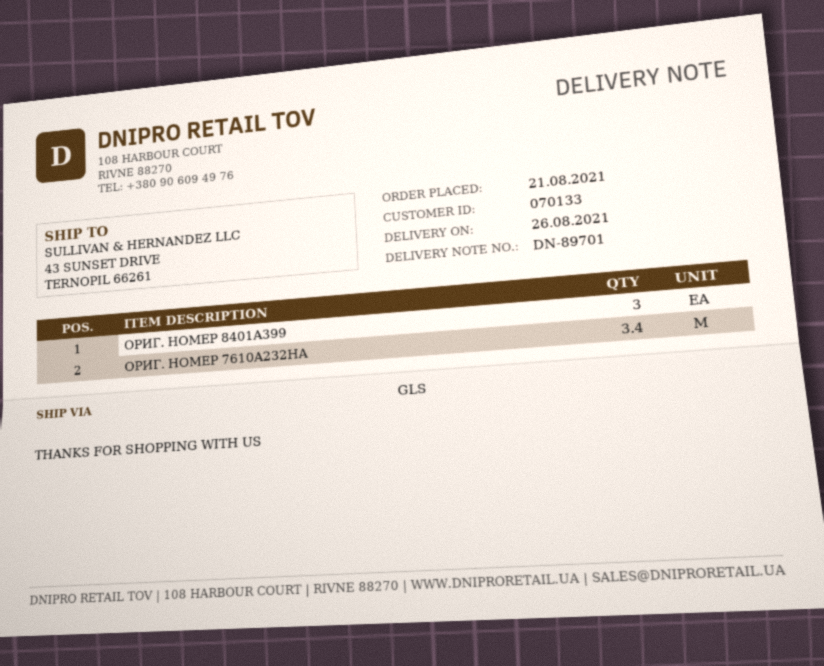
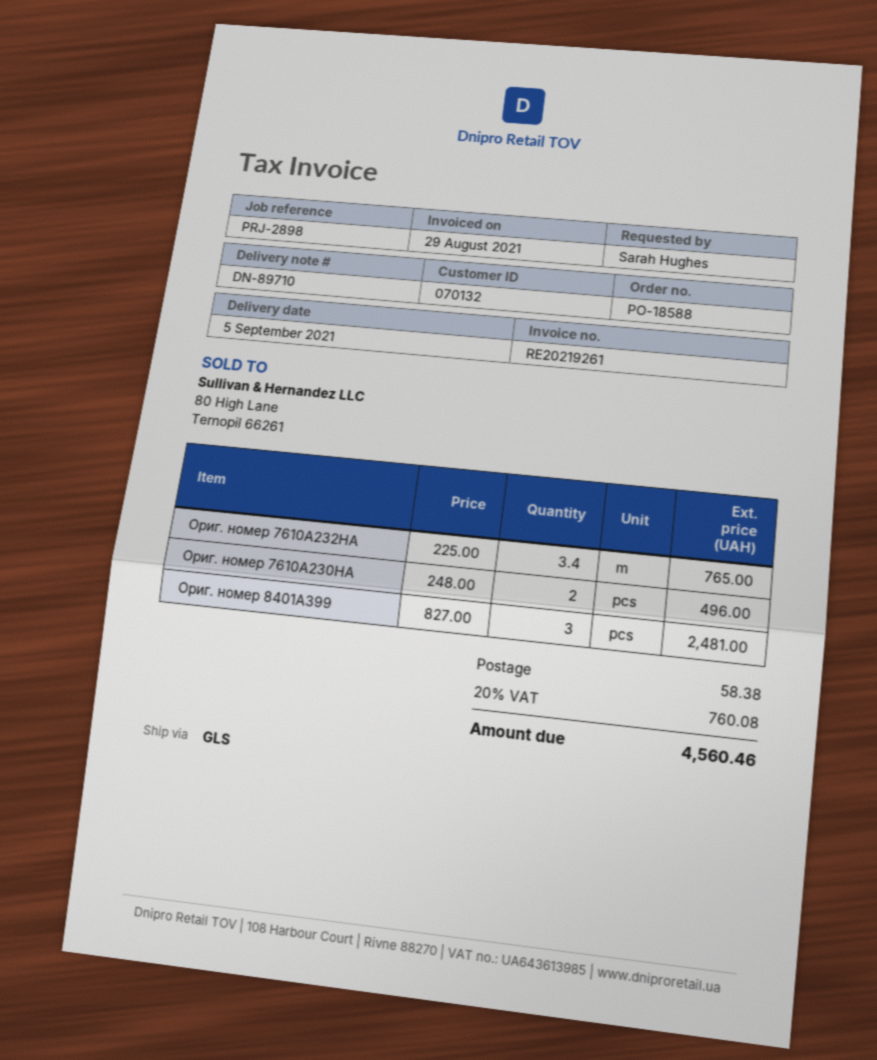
delivery note number: DN-89701 -> DN-89710
delivery date: 2021-08-26 -> 2021-09-05
customer number: 070133 -> 070132
Ориг. номер 7610A230HA: none -> 2

